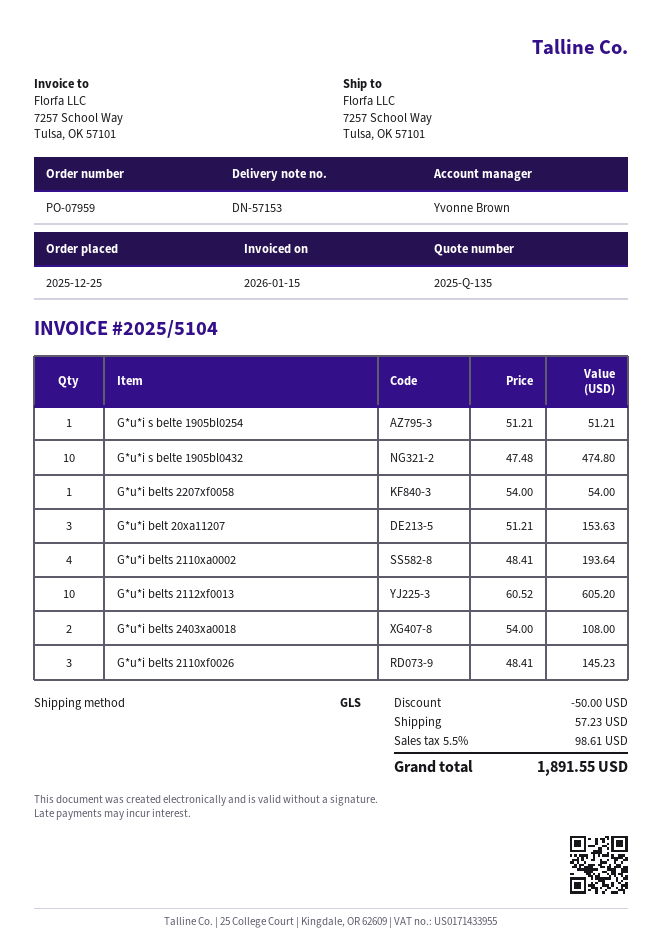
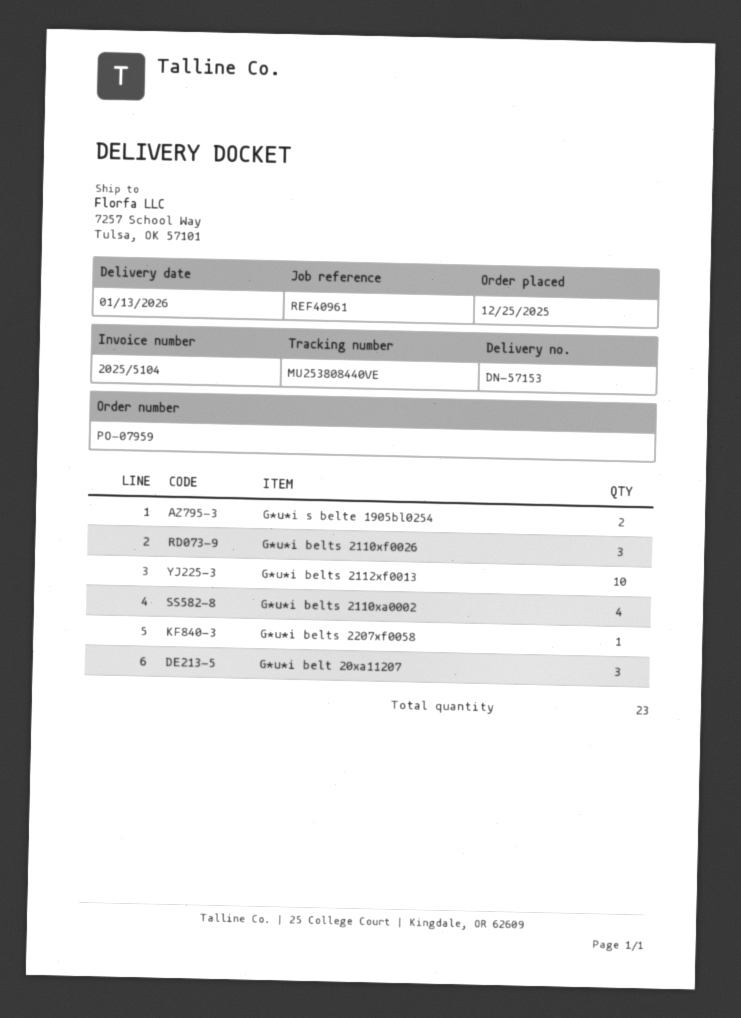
G*u*i s belte 1905bl0254: 1 -> 2
G*u*i s belte 1905bl0432: 10 -> none
G*u*i belts 2403xa0018: 2 -> none

